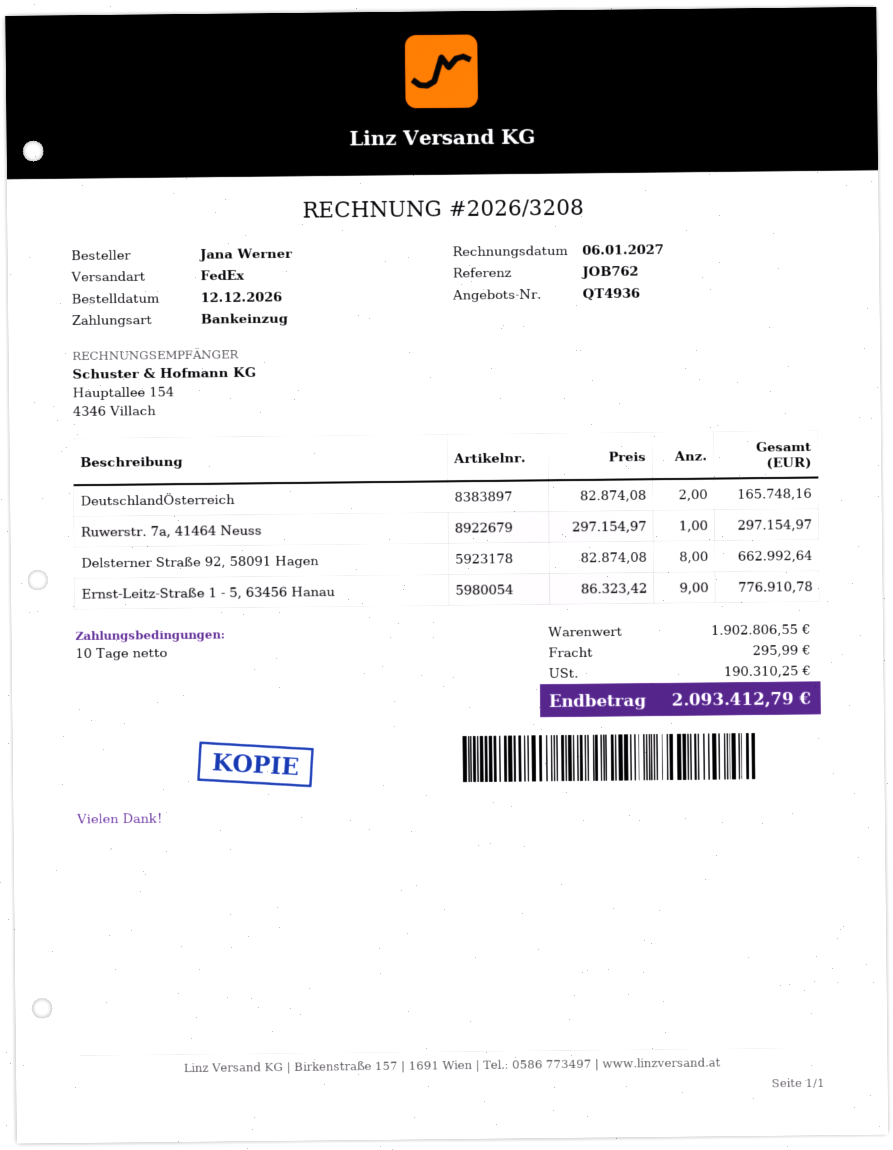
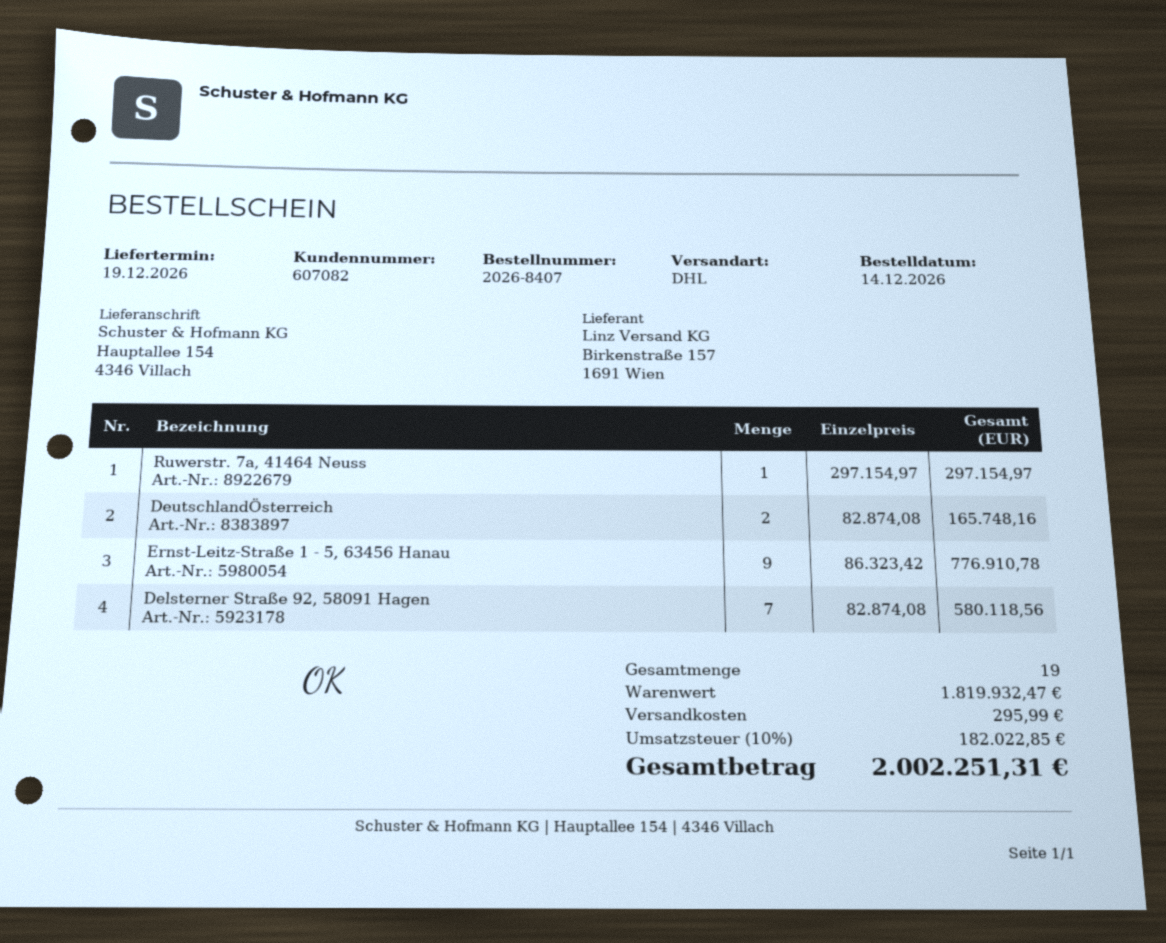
order date: 2026-12-12 -> 2026-12-14
shipping method: FedEx -> DHL
Delsterner Straße 92, 58091 Hagen: 8 x 82874.08 = 662992.64 -> 7 x 82874.08 = 580118.56
subtotal: 1902806.55 -> 1819932.47
tax: 190310.25 -> 182022.85
total: 2093412.79 -> 2002251.31

